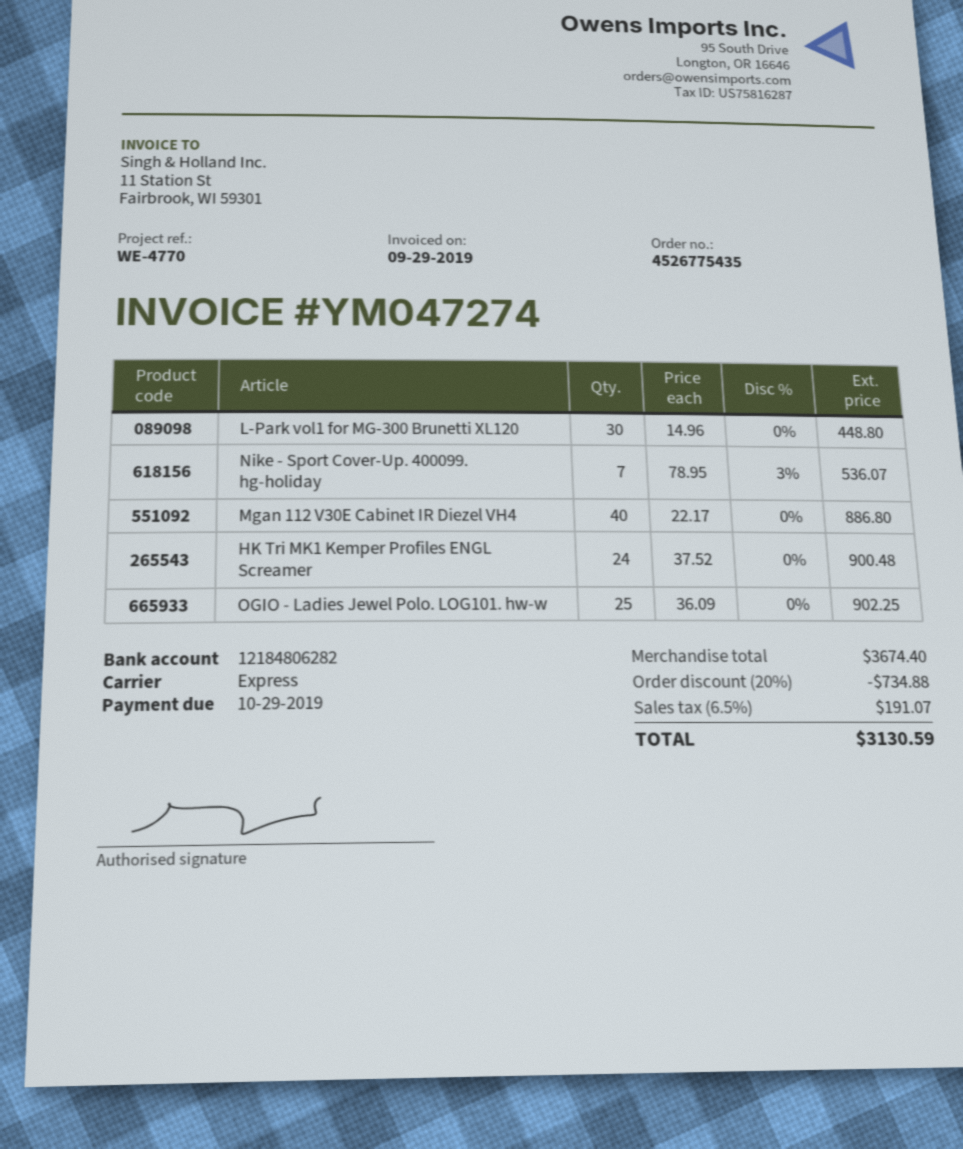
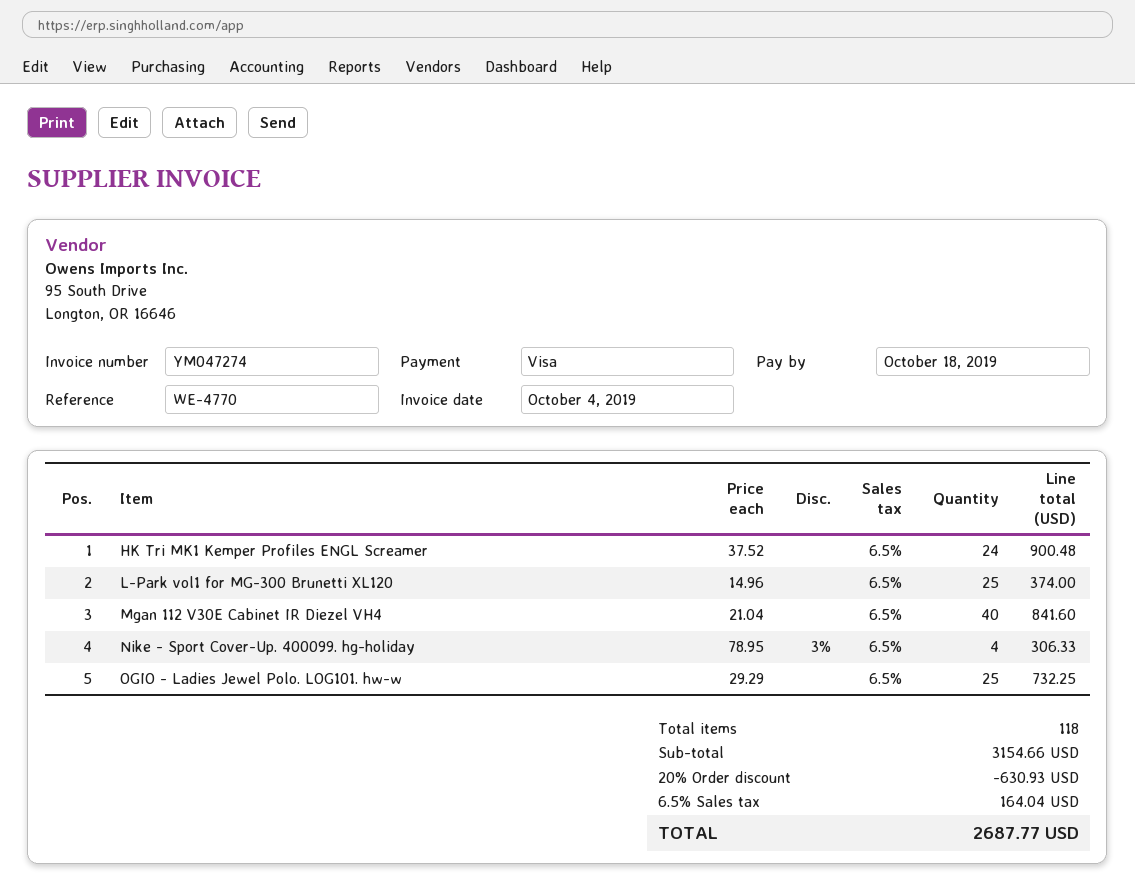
invoice date: 2019-09-29 -> 2019-10-04
due date: 2019-10-29 -> 2019-10-18
L-Park vol1 for MG-300 Brunetti XL120: 30 x 14.96 = 448.80 -> 25 x 14.96 = 374.00
Nike - Sport Cover-Up. 400099. hg-holiday: 7 x 78.95 - 3% = 536.07 -> 4 x 78.95 - 3% = 306.33
Mgan 112 V30E Cabinet IR Diezel VH4: 40 x 22.17 = 886.80 -> 40 x 21.04 = 841.60
OGIO - Ladies Jewel Polo. LOG101. hw-w: 25 x 36.09 = 902.25 -> 25 x 29.29 = 732.25
subtotal: 3674.40 -> 3154.66
discount: 20% = 734.88 -> 20% = 630.93
tax: 6.5% = 191.07 -> 6.5% = 164.04
total: 3130.59 -> 2687.77

